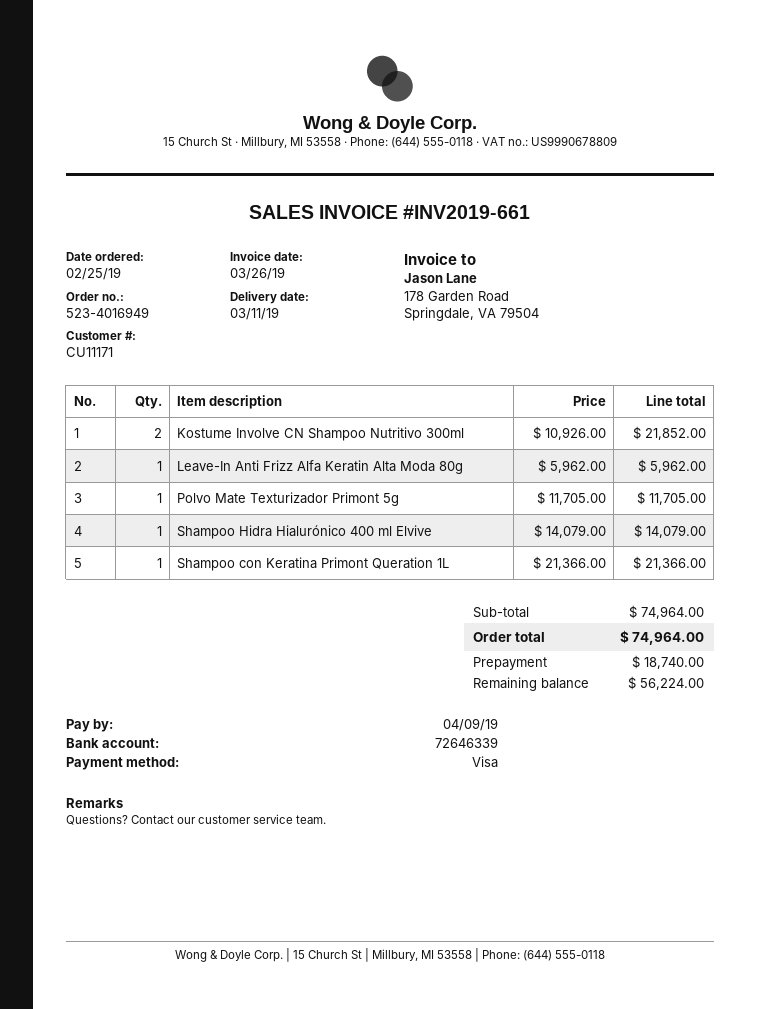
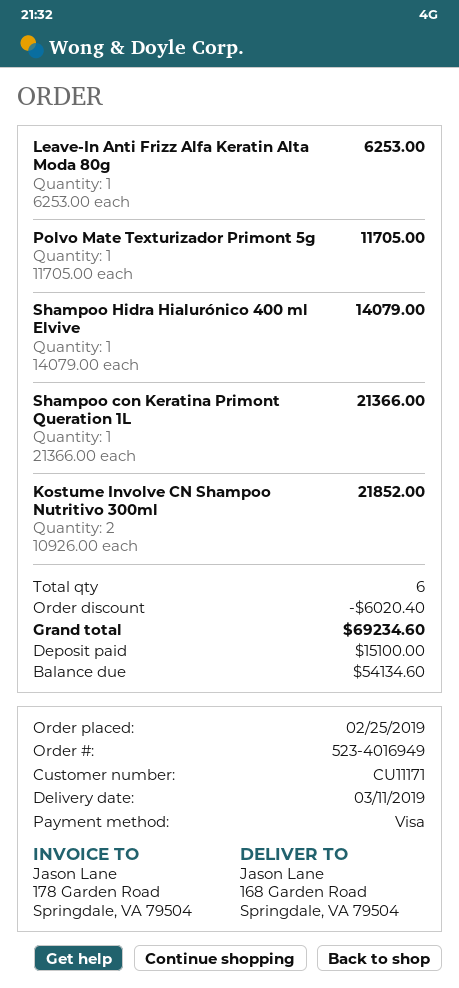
Leave-In Anti Frizz Alfa Keratin Alta Moda 80g: 1 x 5962.00 = 5962.00 -> 1 x 6253.00 = 6253.00
discount: none -> 6020.40
total: 74964.00 -> 69234.60
deposit: 18740.00 -> 15100.00
balance: 56224.00 -> 54134.60

